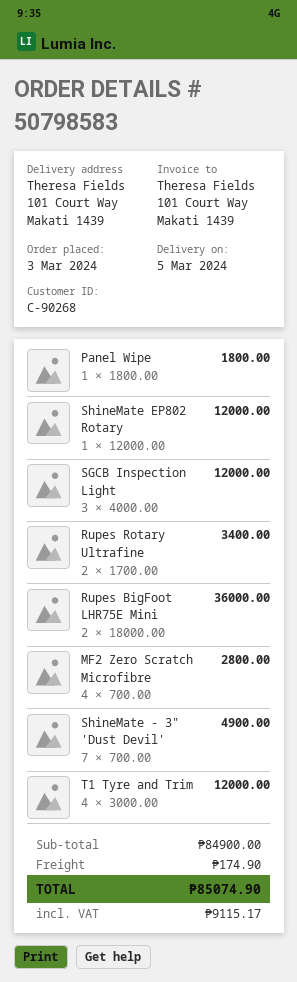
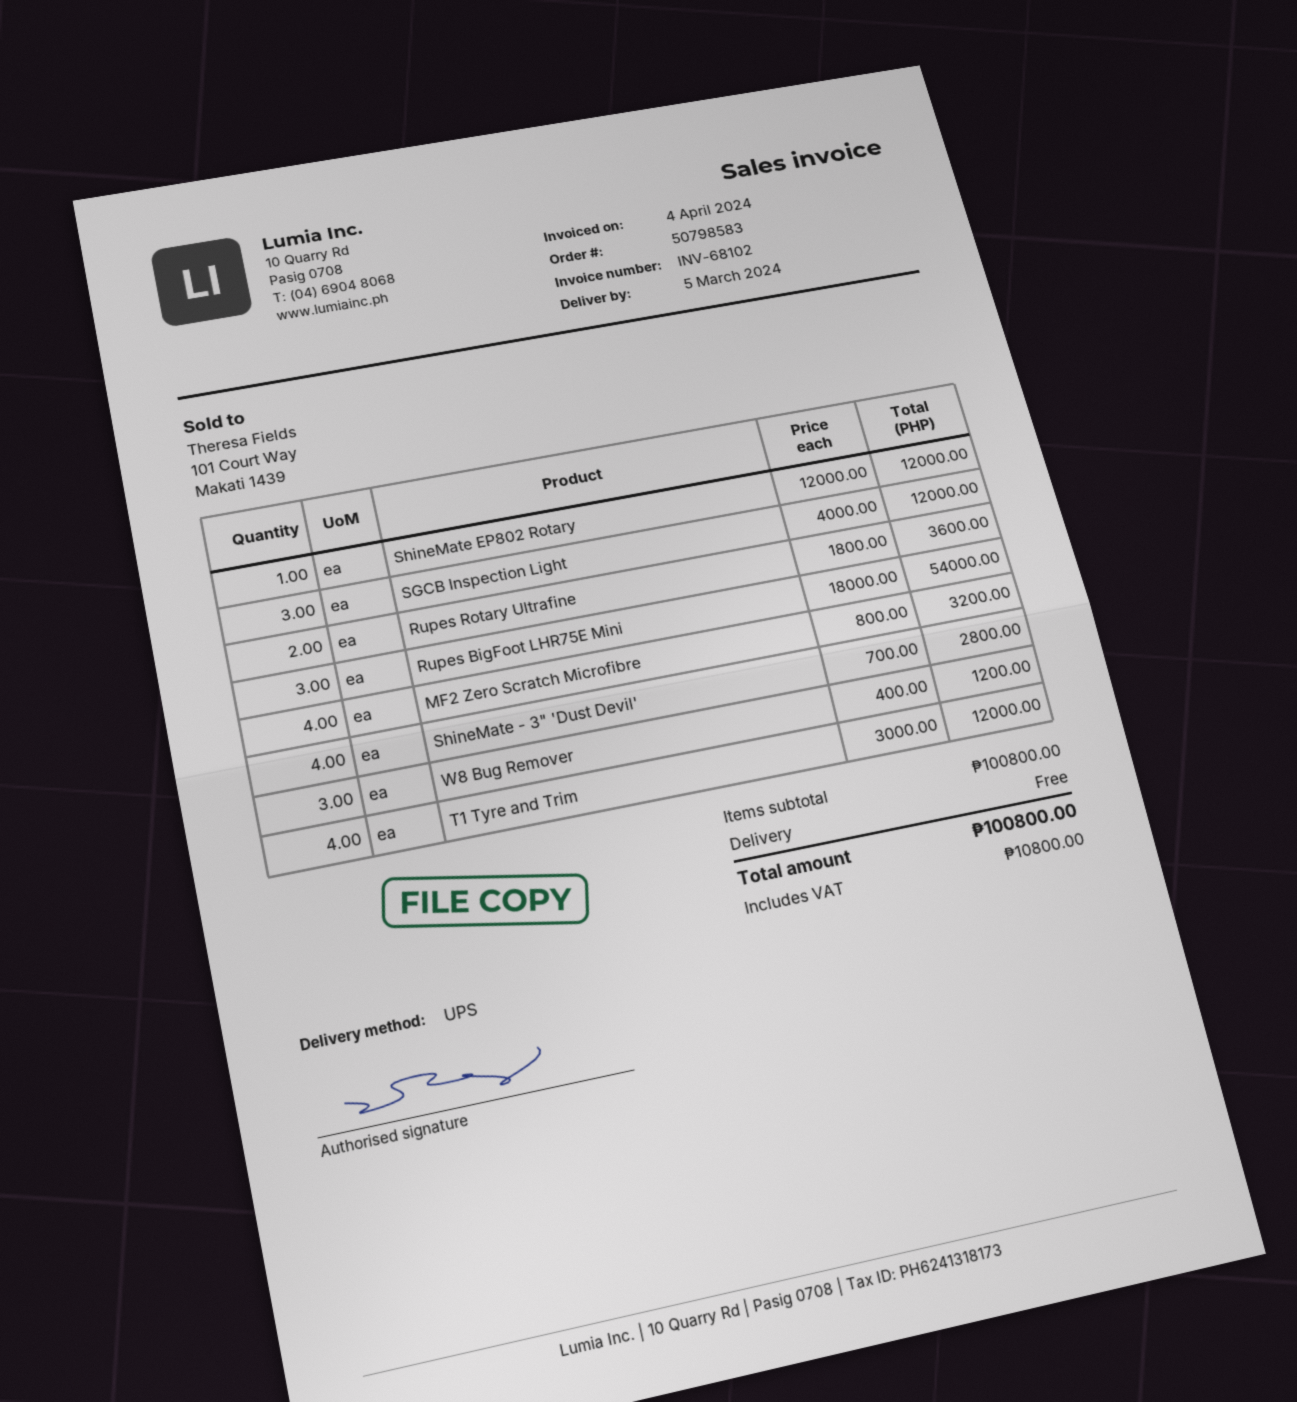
Panel Wipe: 1 x 1800.00 = 1800.00 -> none
Rupes Rotary Ultrafine: 2 x 1700.00 = 3400.00 -> 2 x 1800.00 = 3600.00
Rupes BigFoot LHR75E Mini: 2 x 18000.00 = 36000.00 -> 3 x 18000.00 = 54000.00
MF2 Zero Scratch Microfibre: 4 x 700.00 = 2800.00 -> 4 x 800.00 = 3200.00
ShineMate - 3" 'Dust Devil': 7 x 700.00 = 4900.00 -> 4 x 700.00 = 2800.00
W8 Bug Remover: none -> 3 x 400.00 = 1200.00
subtotal: 84900.00 -> 100800.00
shipping: 174.90 -> 0.00
tax: 9115.17 -> 10800.00
total: 85074.90 -> 100800.00

